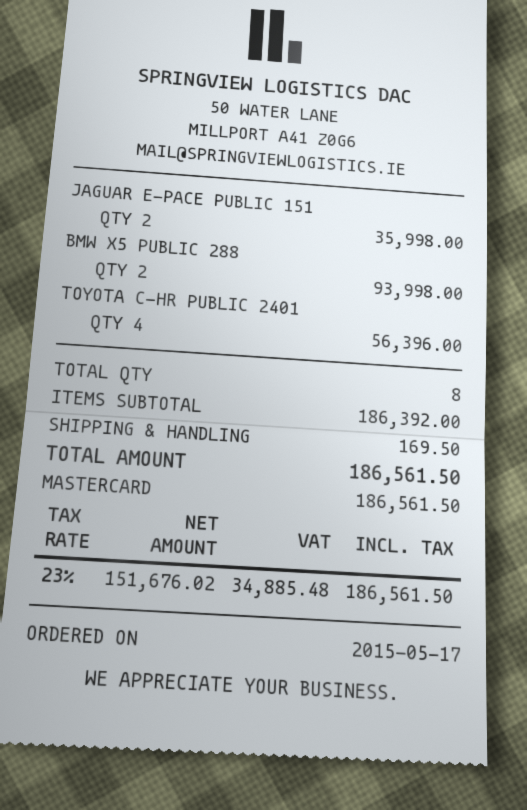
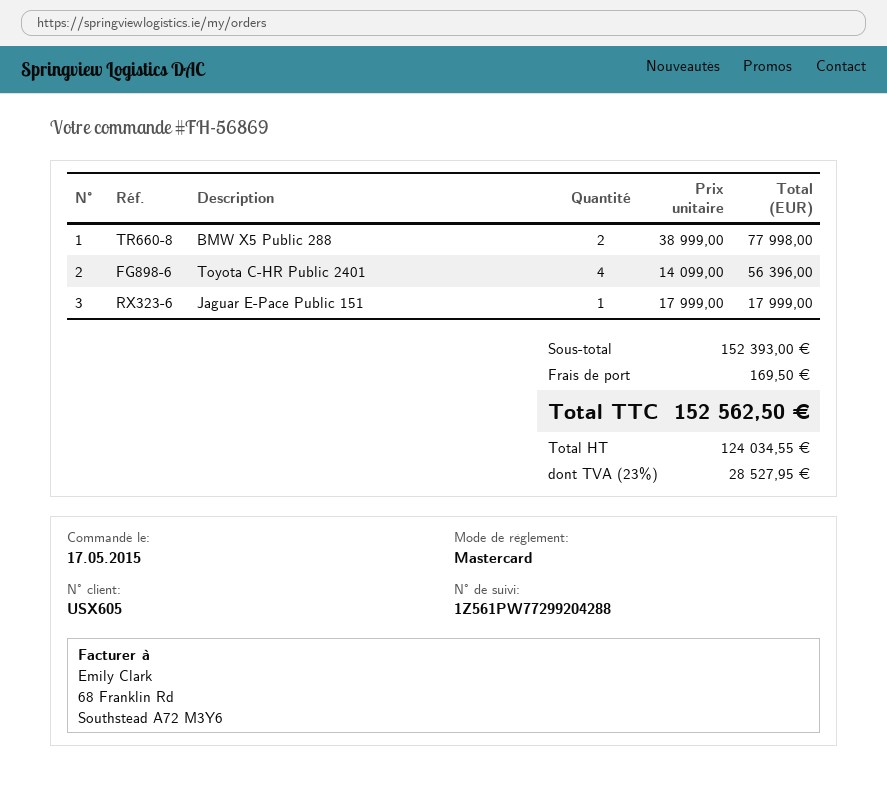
JAGUAR E-PACE PUBLIC 151: 2 for 35998.00 -> 1 for 17999.00
BMW X5 PUBLIC 288: 2 for 93998.00 -> 2 for 77998.00
subtotal: 186392.00 -> 152393.00
net: 151676.02 -> 124034.55
tax: 23% = 34885.48 -> 23% = 28527.95
total: 186561.50 -> 152562.50

